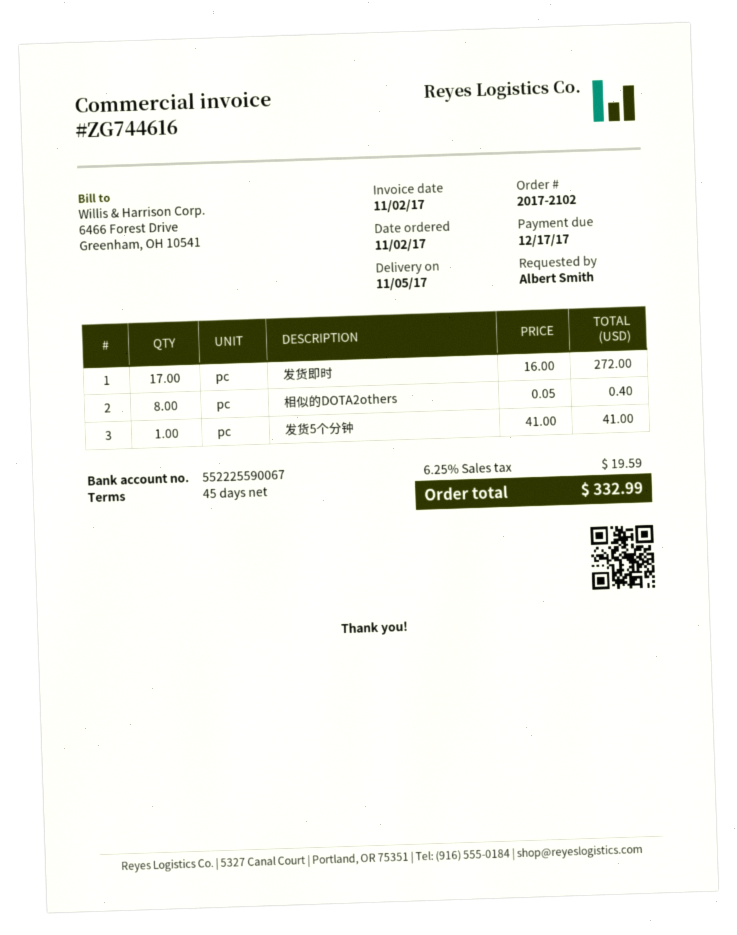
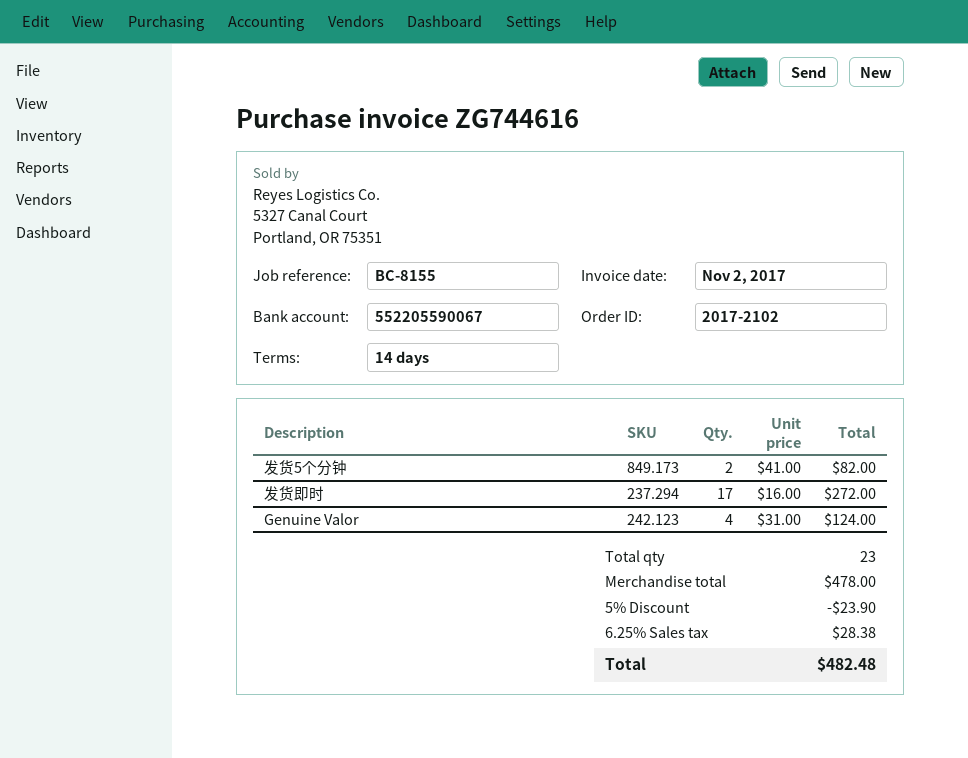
payment terms: 45 days -> 14 days
bank account: 552225590067 -> 552205590067
相似的DOTA2others: 8 x 0.05 = 0.40 -> none
发货5个分钟: 1 x 41.00 = 41.00 -> 2 x 41.00 = 82.00
Genuine Valor: none -> 4 x 31.00 = 124.00
discount: none -> 5% = 23.90
tax: 6.25% = 19.59 -> 6.25% = 28.38
total: 332.99 -> 482.48

